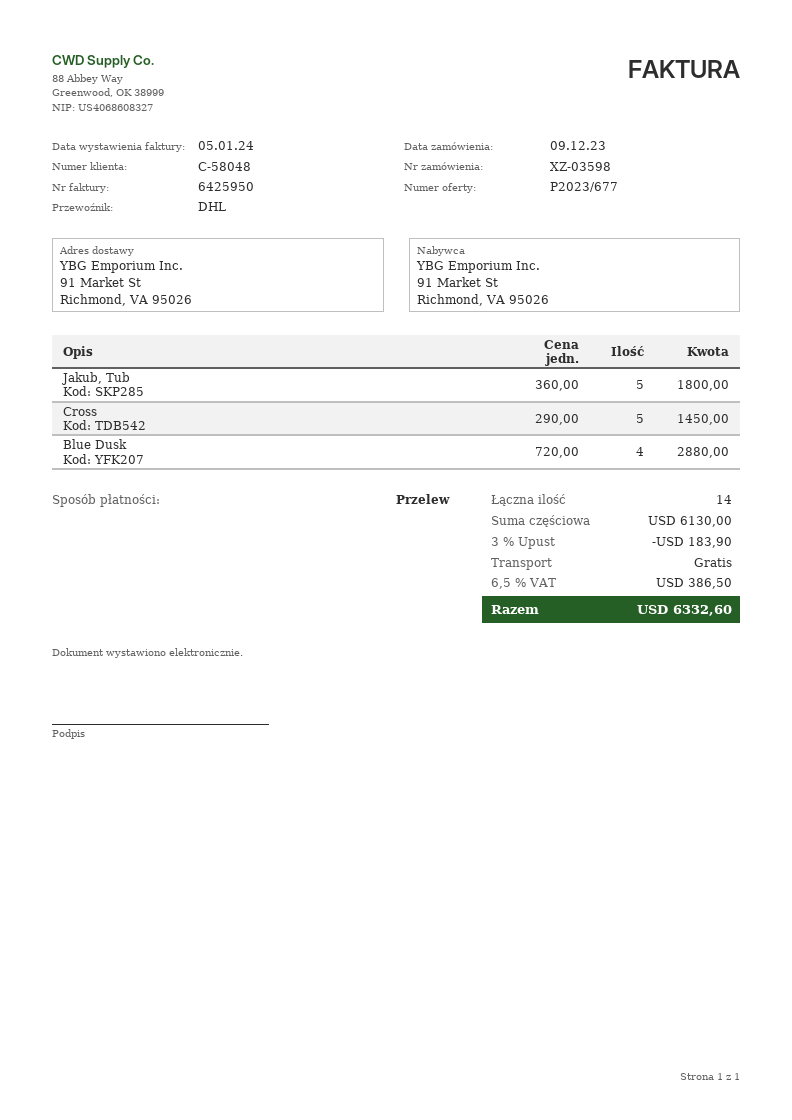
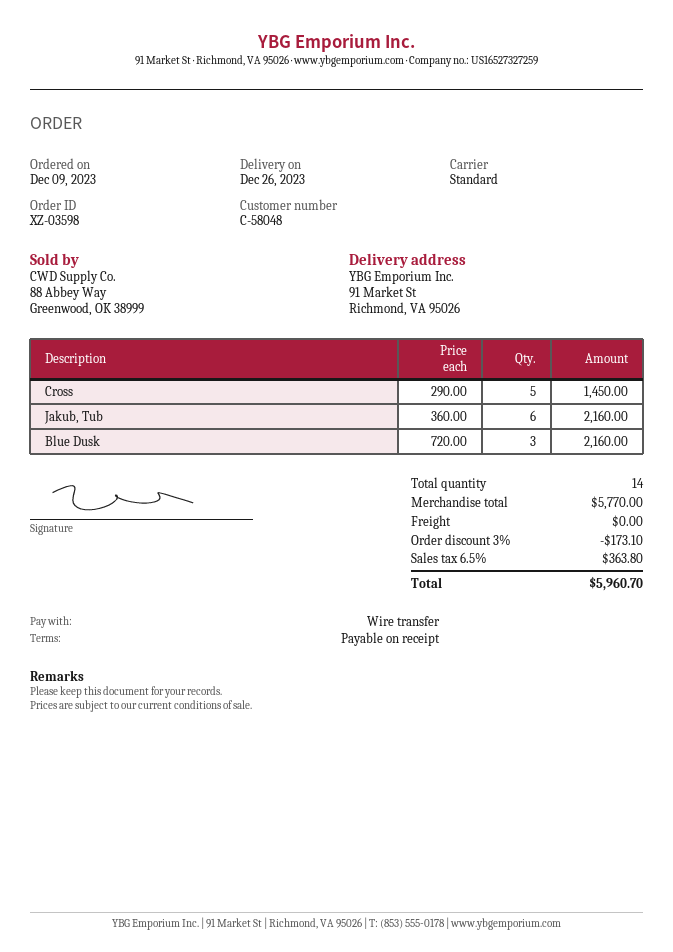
shipping method: DHL -> standard
Jakub, Tub: 5 x 360.00 = 1800.00 -> 6 x 360.00 = 2160.00
Blue Dusk: 4 x 720.00 = 2880.00 -> 3 x 720.00 = 2160.00
subtotal: 6130.00 -> 5770.00
discount: 3% = 183.90 -> 3% = 173.10
tax: 6.5% = 386.50 -> 6.5% = 363.80
total: 6332.60 -> 5960.70

